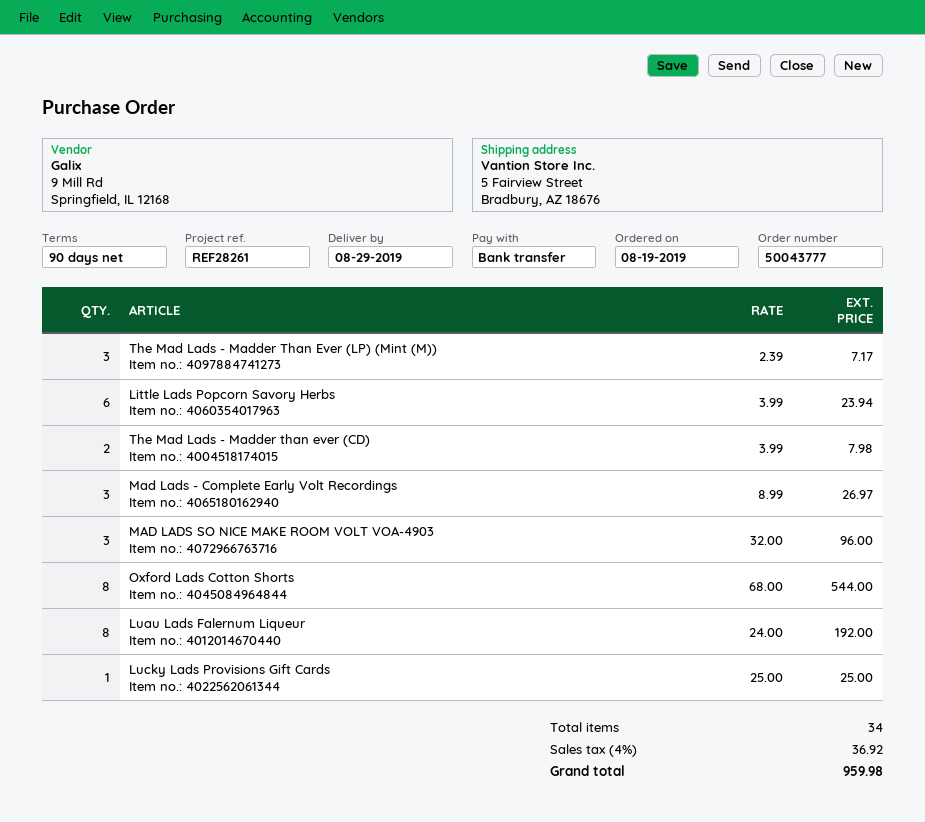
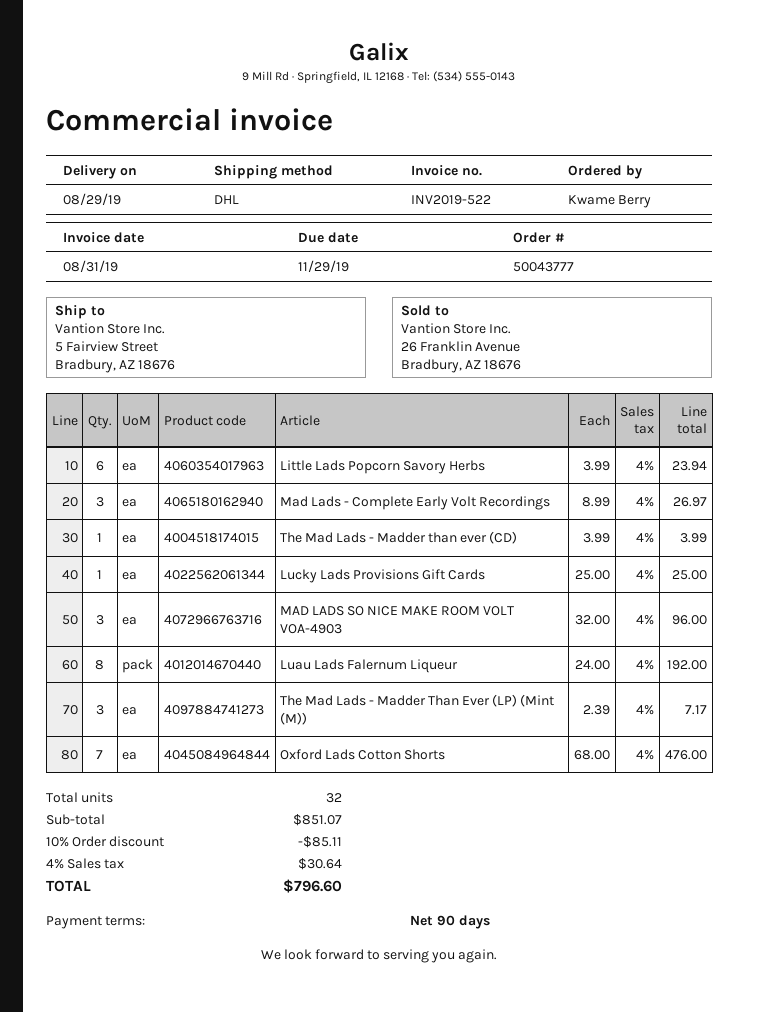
The Mad Lads - Madder than ever (CD): 2 x 3.99 = 7.98 -> 1 x 3.99 = 3.99
Oxford Lads Cotton Shorts: 8 x 68.00 = 544.00 -> 7 x 68.00 = 476.00
total quantity: 34 -> 32
discount: none -> 10% = 85.11
tax: 4% = 36.92 -> 4% = 30.64
total: 959.98 -> 796.60

